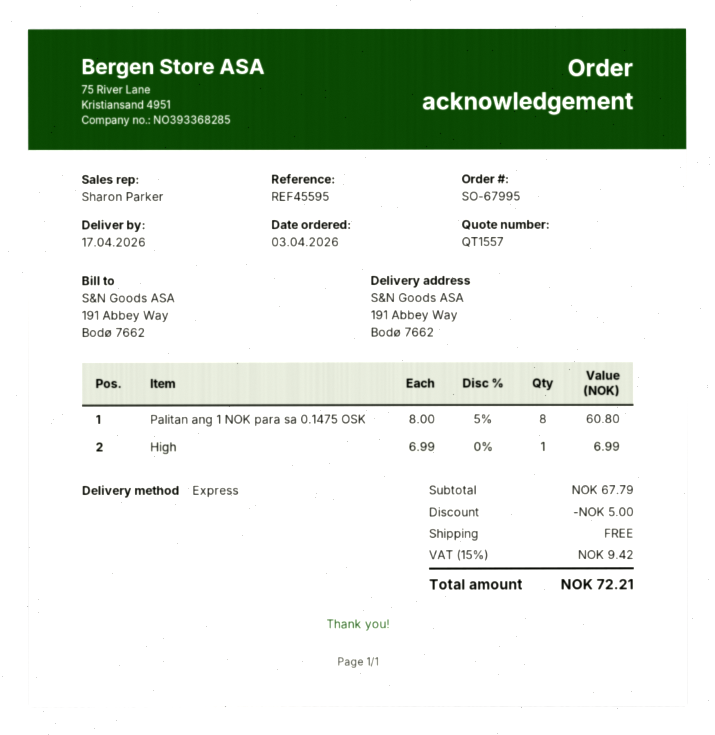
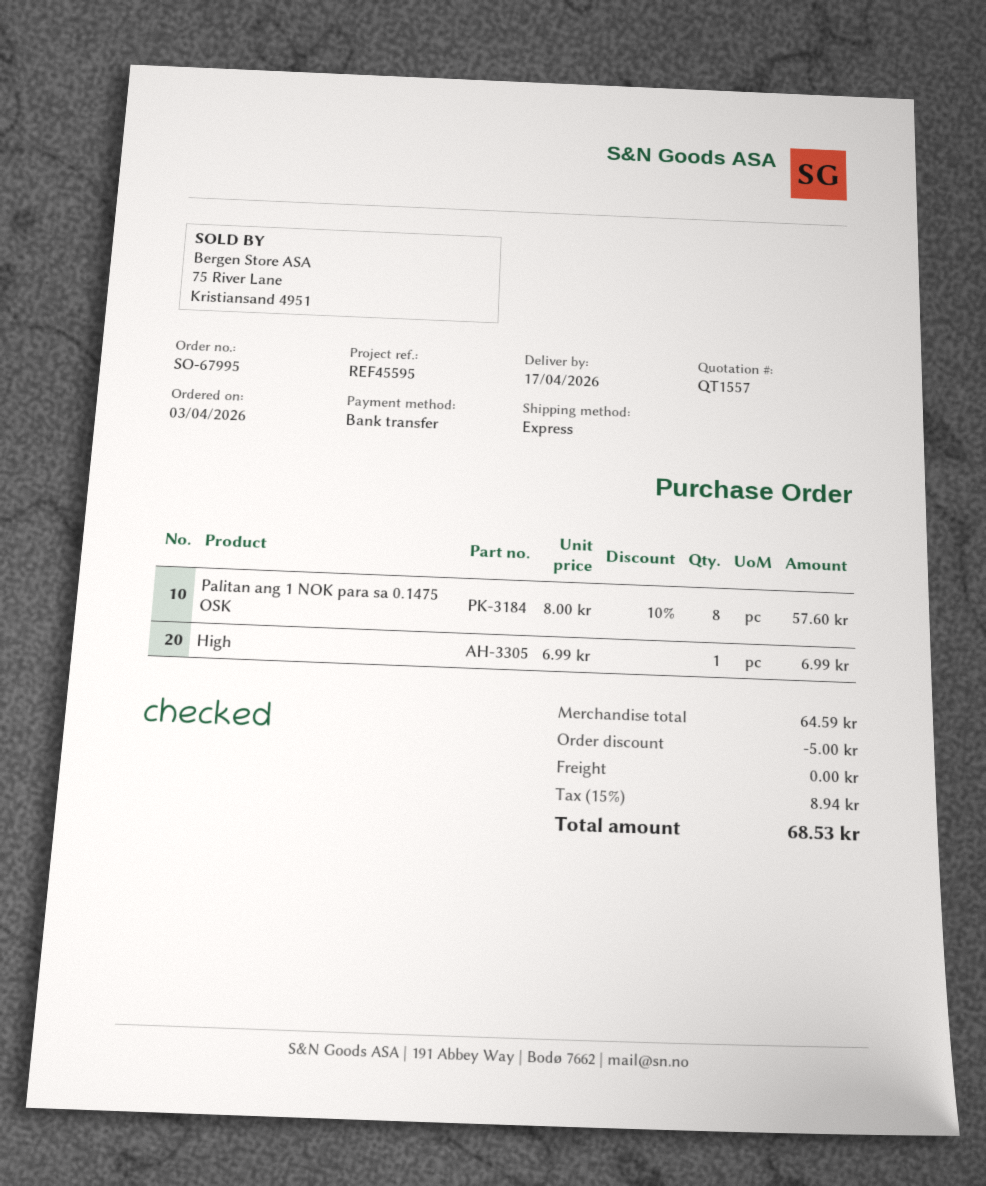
Palitan ang 1 NOK para sa 0.1475 OSK: 8 x 8.00 - 5% = 60.80 -> 8 x 8.00 - 10% = 57.60
subtotal: 67.79 -> 64.59
tax: 15% = 9.42 -> 15% = 8.94
total: 72.21 -> 68.53

